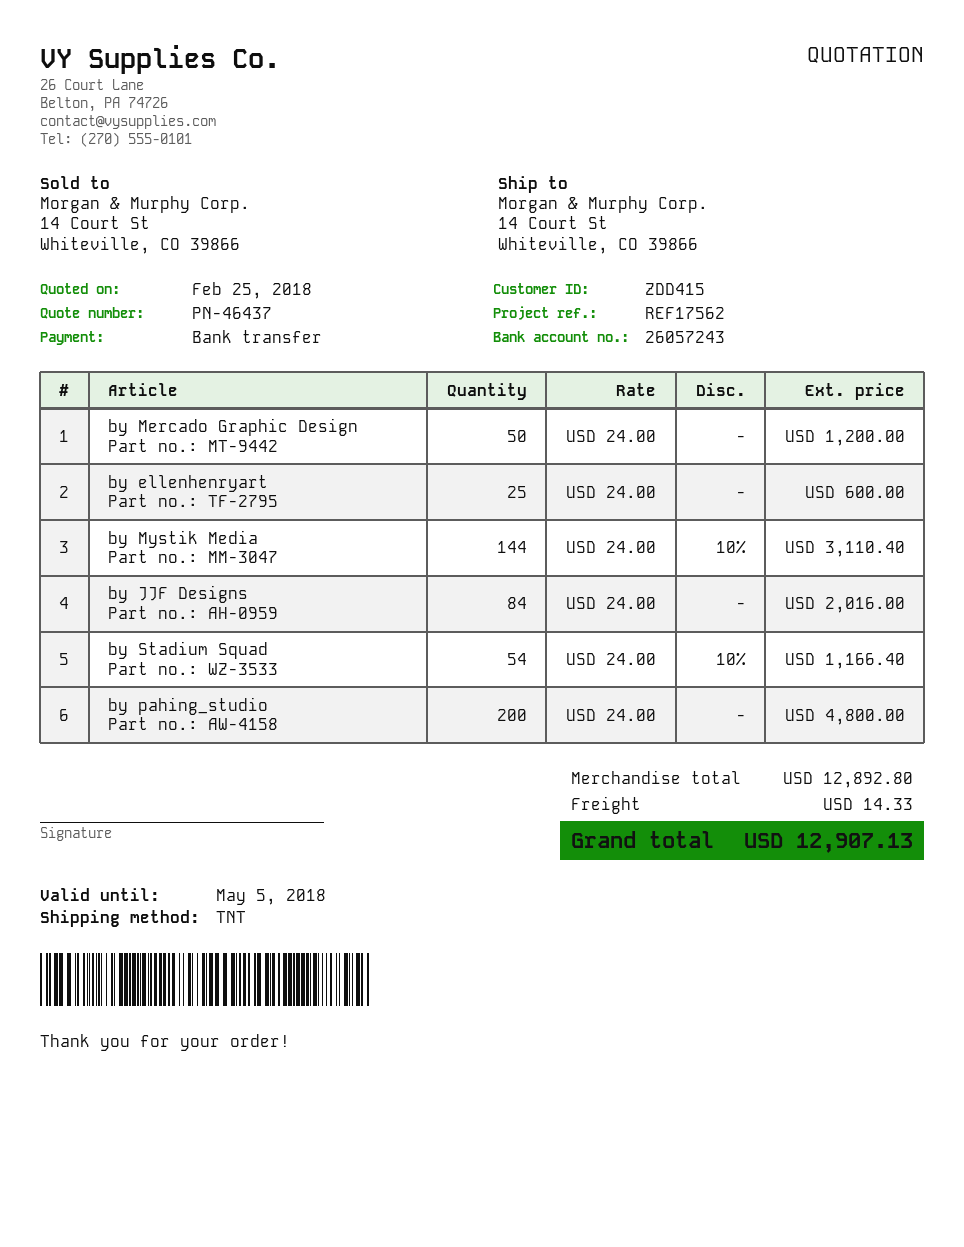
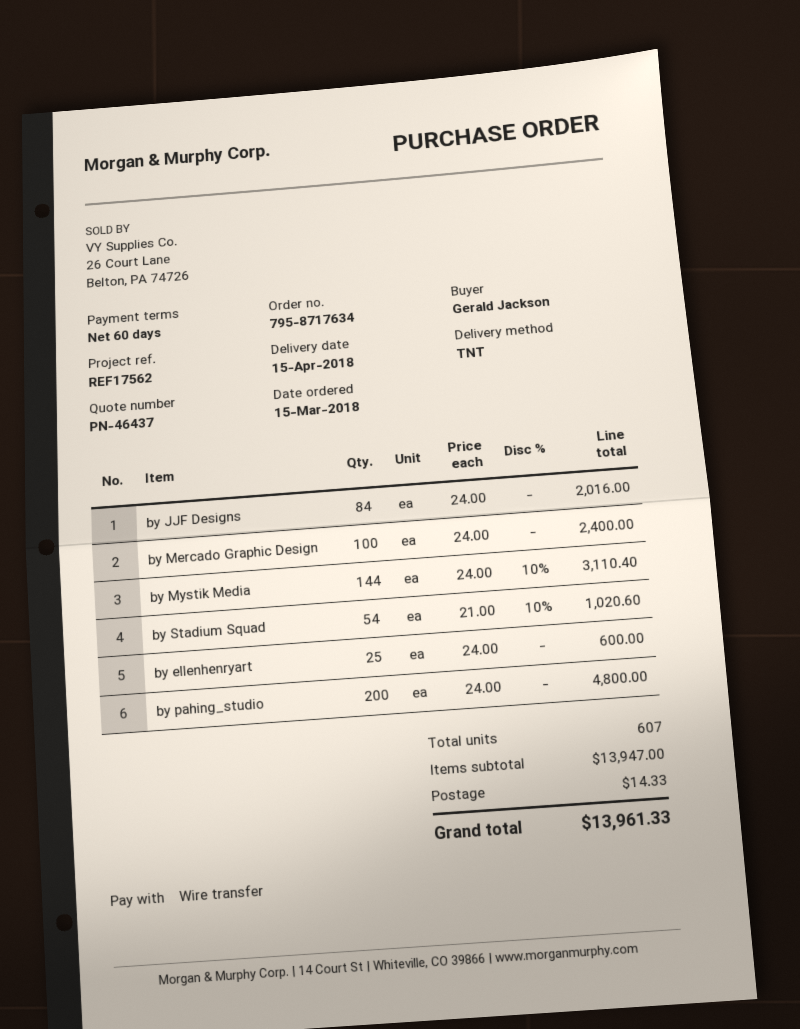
by Mercado Graphic Design: 50 x 24.00 = 1200.00 -> 100 x 24.00 = 2400.00
by Stadium Squad: 54 x 24.00 - 10% = 1166.40 -> 54 x 21.00 - 10% = 1020.60
subtotal: 12892.80 -> 13947.00
total: 12907.13 -> 13961.33

